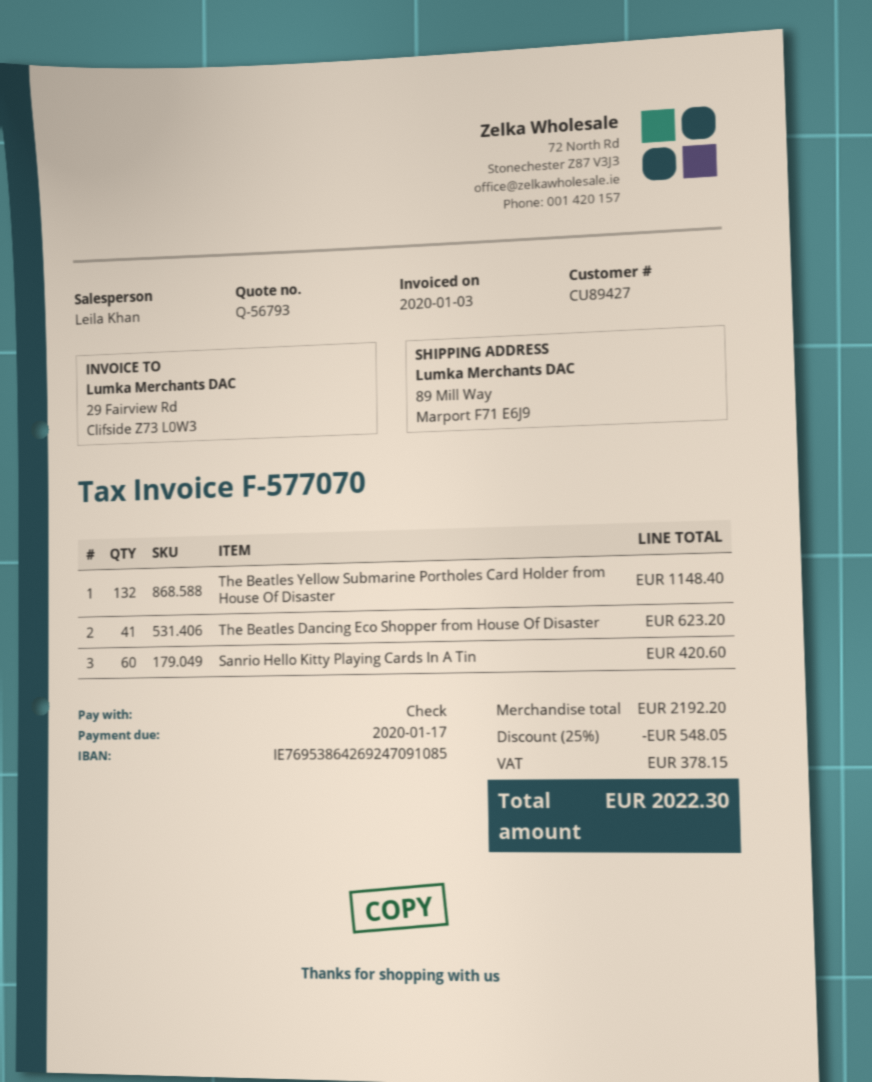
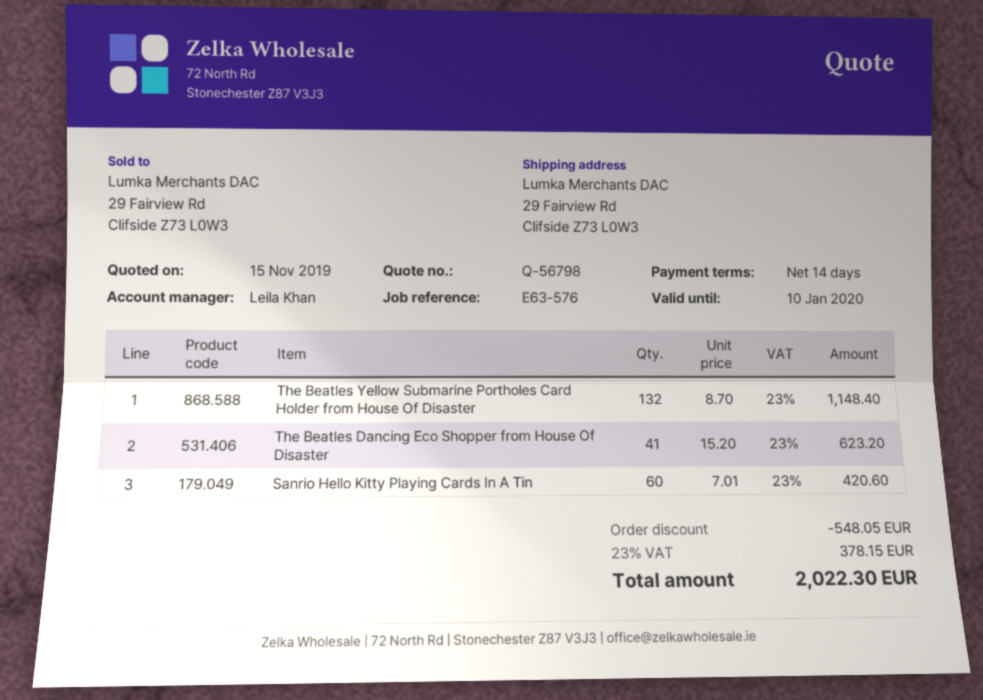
quote number: Q-56793 -> Q-56798
ship to: 89 Mill Way, Marport F71 E6J9 -> 29 Fairview Rd, Clifside Z73 L0W3

